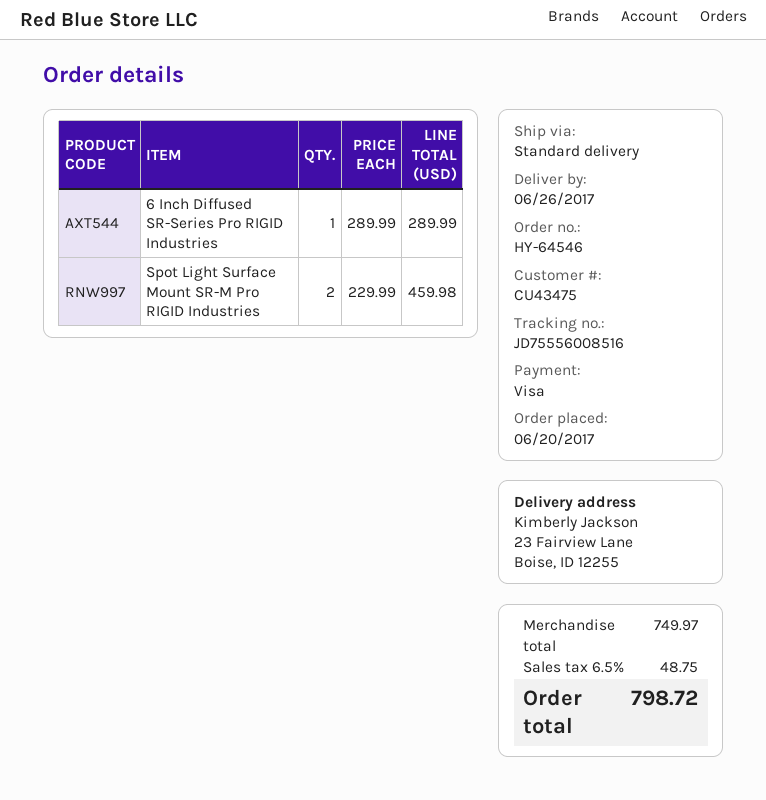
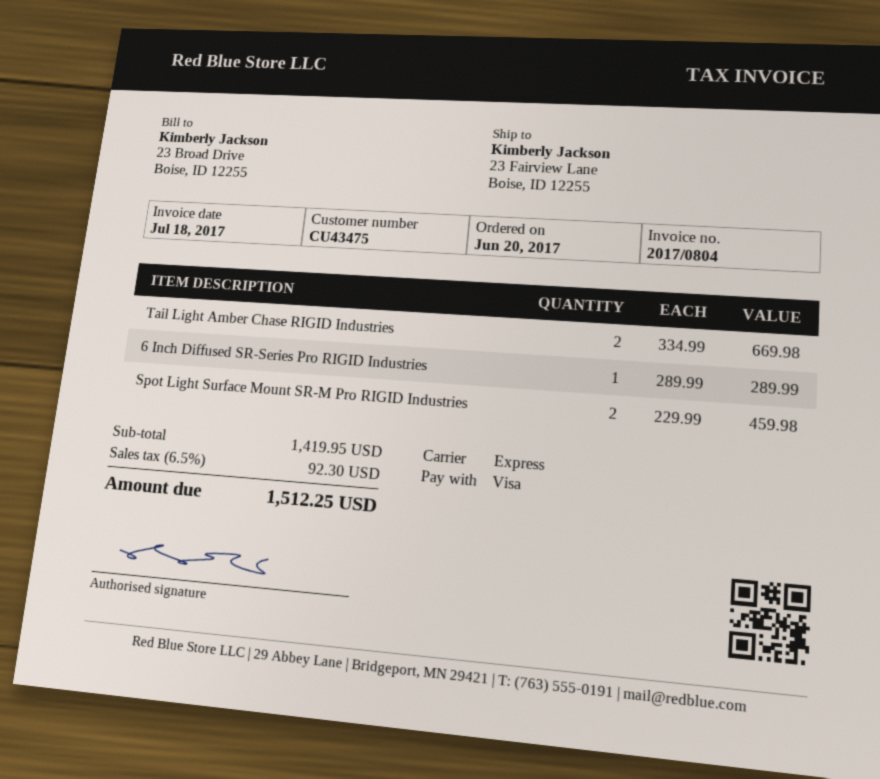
shipping method: standard -> express
Tail Light Amber Chase RIGID Industries: none -> 2 x 334.99 = 669.98
subtotal: 749.97 -> 1419.95
tax: 6.5% = 48.75 -> 6.5% = 92.30
total: 798.72 -> 1512.25

